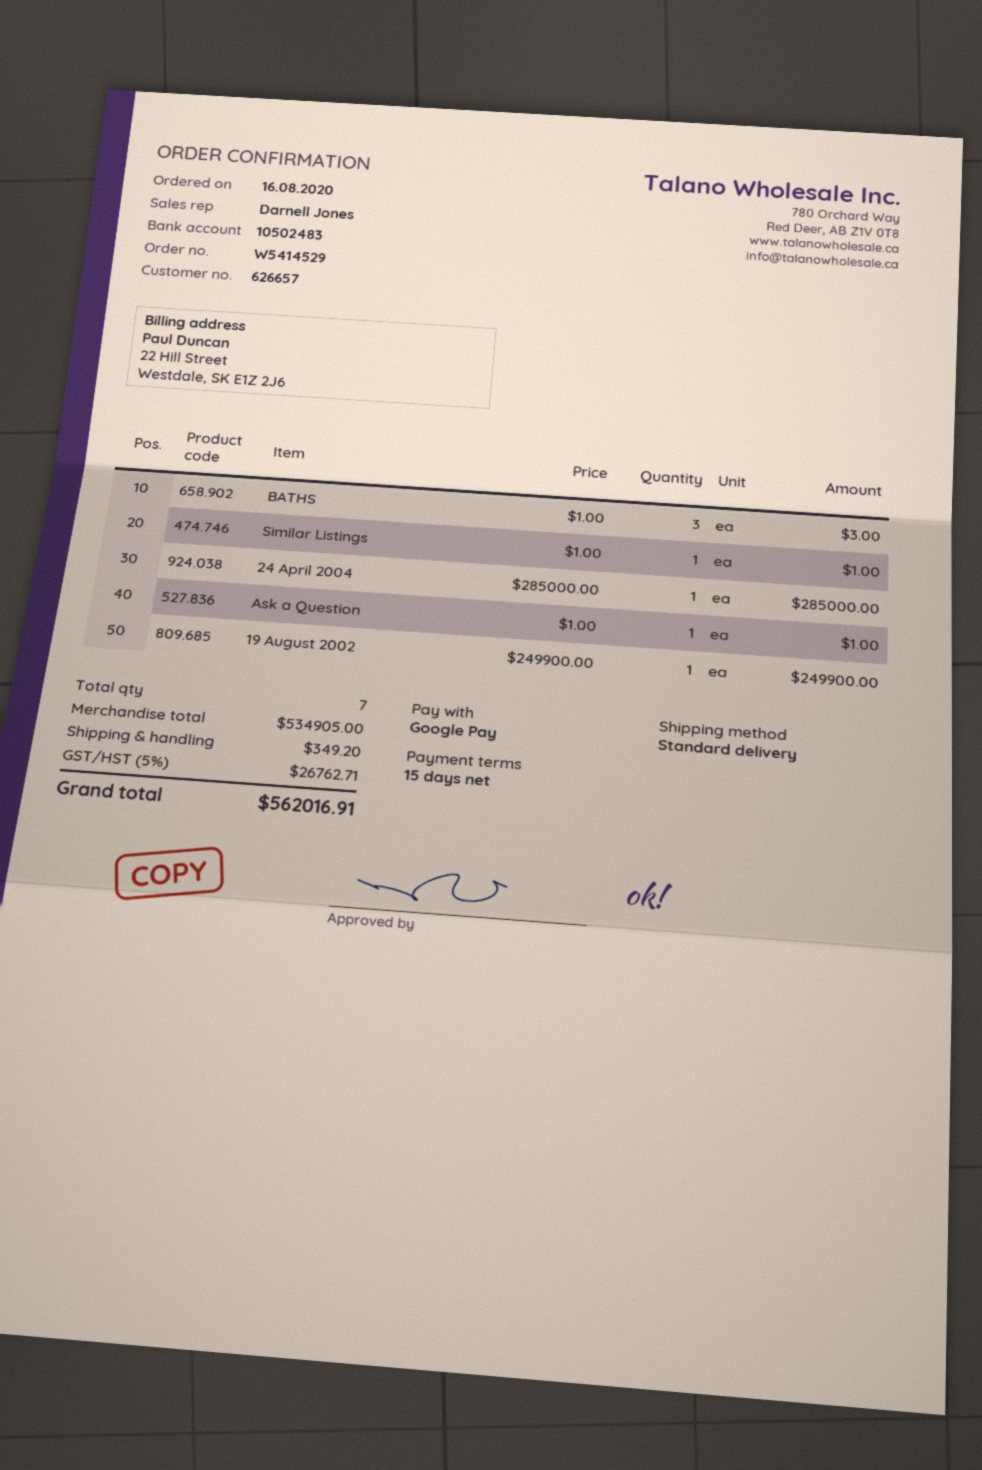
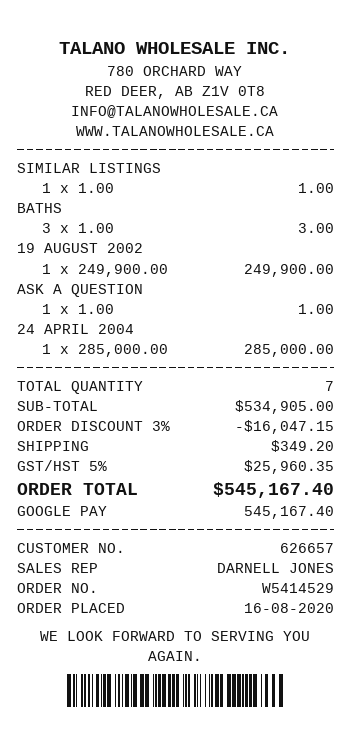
discount: none -> 3% = 16047.15
tax: 5% = 26762.71 -> 5% = 25960.35
total: 562016.91 -> 545167.40

